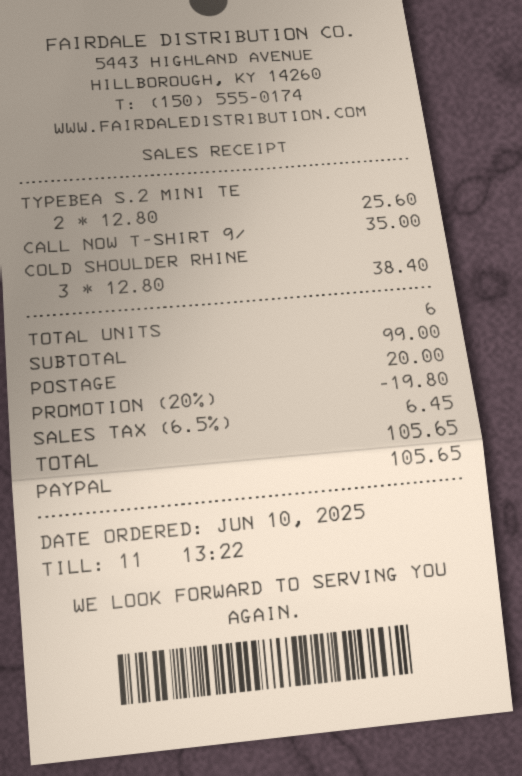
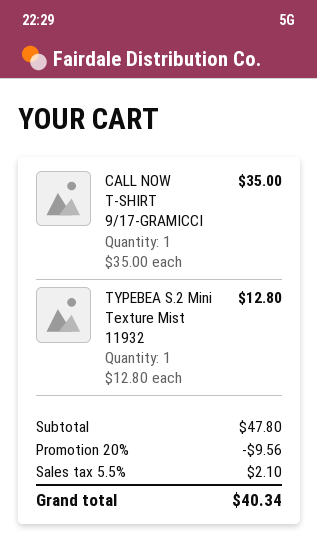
TYPEBEA S.2 MINI TE: 2 x 12.80 = 25.60 -> 1 x 12.80 = 12.80
COLD SHOULDER RHINE: 3 x 12.80 = 38.40 -> none
subtotal: 99.00 -> 47.80
discount: 20% = 19.80 -> 20% = 9.56
shipping: 20.00 -> none
tax: 6.5% = 6.45 -> 5.5% = 2.10
total: 105.65 -> 40.34

